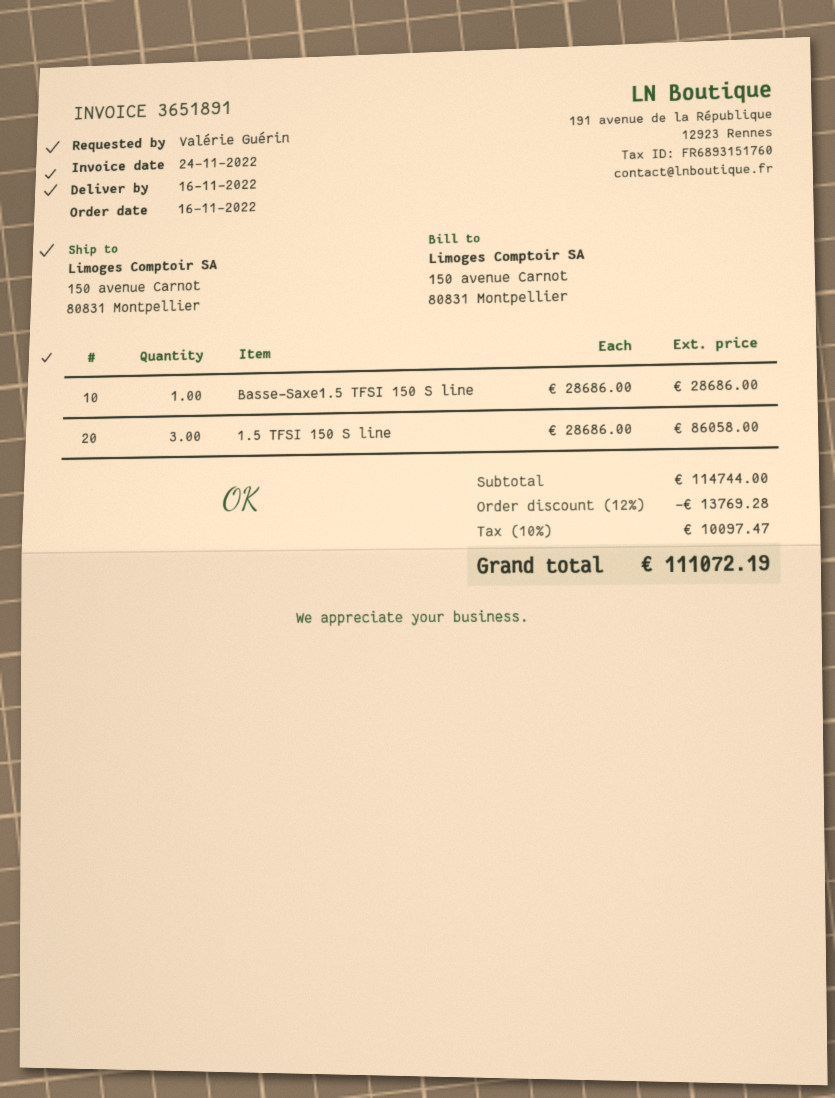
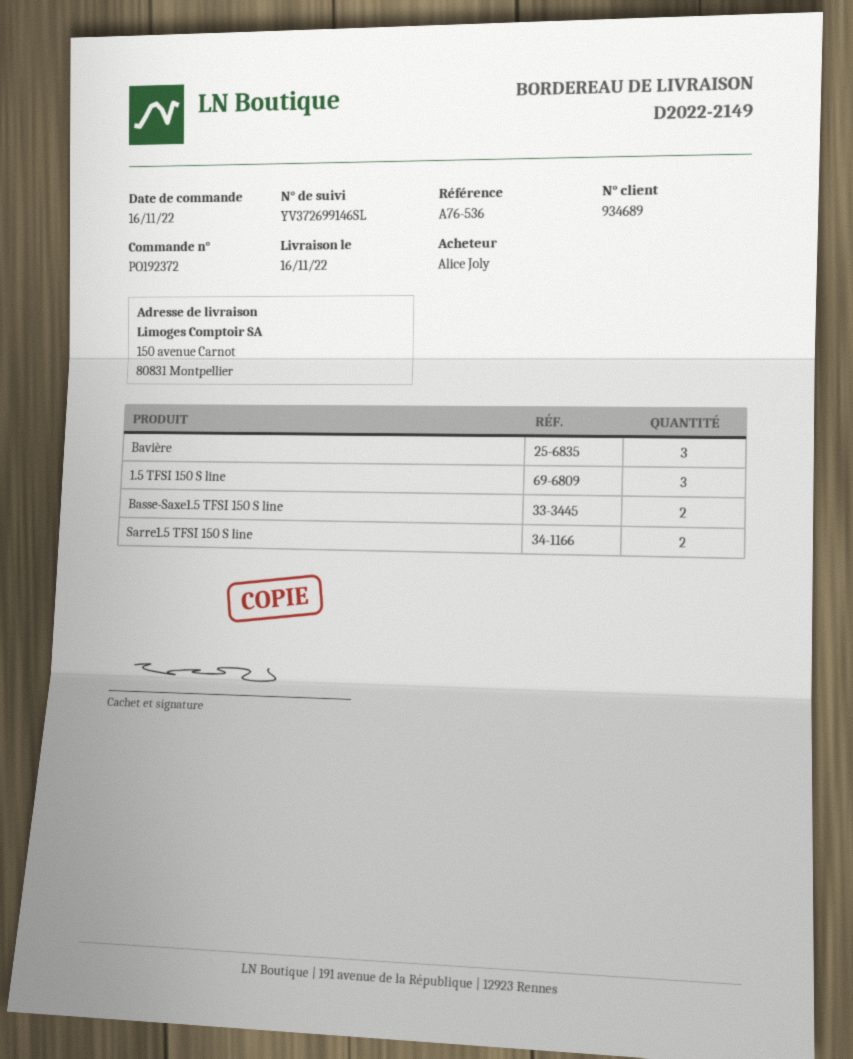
ordered by: Valérie Guérin -> Alice Joly
Basse-Saxe1.5 TFSI 150 S line: 1 -> 2
Bavière: none -> 3
Sarre1.5 TFSI 150 S line: none -> 2

